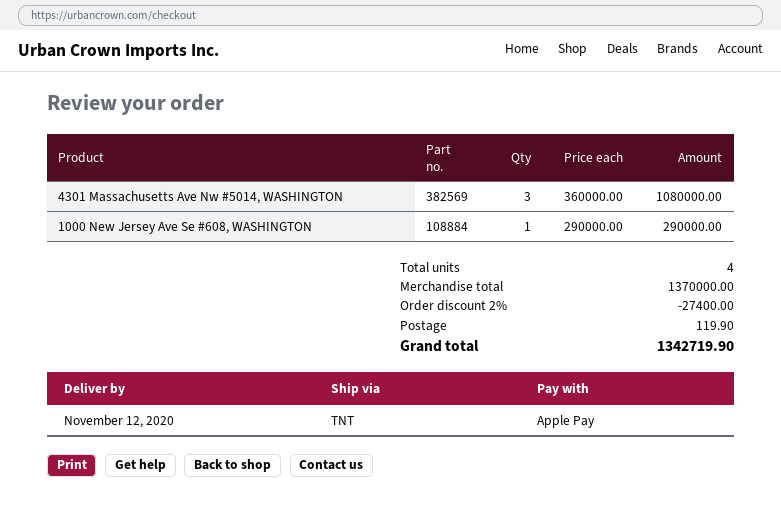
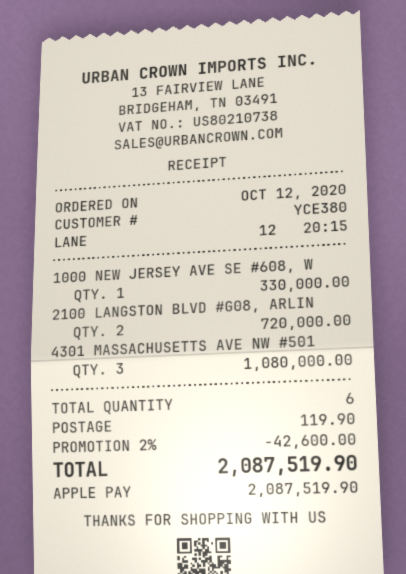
1000 New Jersey Ave Se #608, WASHINGTON: 1 for 290000.00 -> 1 for 330000.00
2100 LANGSTON BLVD #G08, ARLIN: none -> 2 for 720000.00
total quantity: 4 -> 6
discount: 2% = 27400.00 -> 2% = 42600.00
total: 1342719.90 -> 2087519.90

